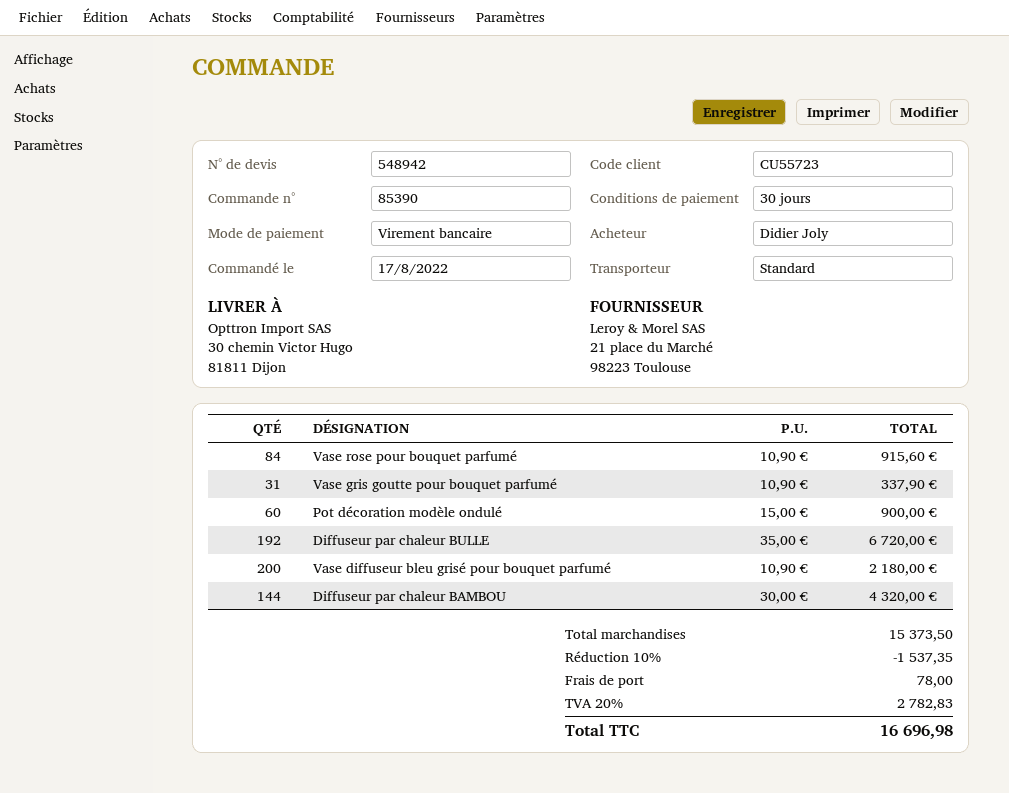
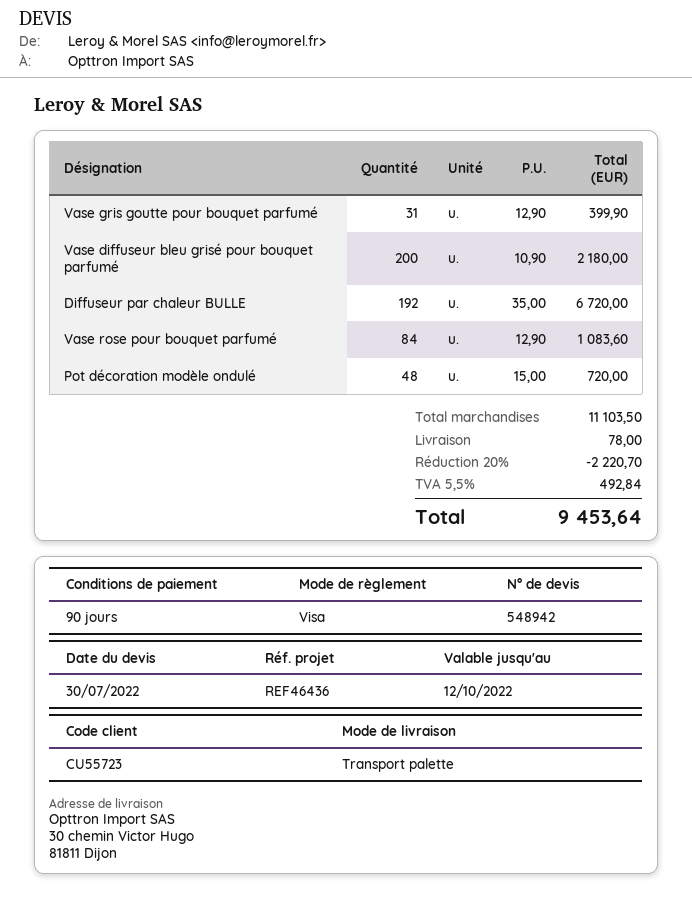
payment terms: 30 days -> 90 days
payment method: bank transfer -> Visa
shipping method: standard -> pallet freight
Vase rose pour bouquet parfumé: 84 x 10.90 = 915.60 -> 84 x 12.90 = 1083.60
Vase gris goutte pour bouquet parfumé: 31 x 10.90 = 337.90 -> 31 x 12.90 = 399.90
Pot décoration modèle ondulé: 60 x 15.00 = 900.00 -> 48 x 15.00 = 720.00
Diffuseur par chaleur BAMBOU: 144 x 30.00 = 4320.00 -> none
subtotal: 15373.50 -> 11103.50
discount: 10% = 1537.35 -> 20% = 2220.70
tax: 20% = 2782.83 -> 5.5% = 492.84
total: 16696.98 -> 9453.64

